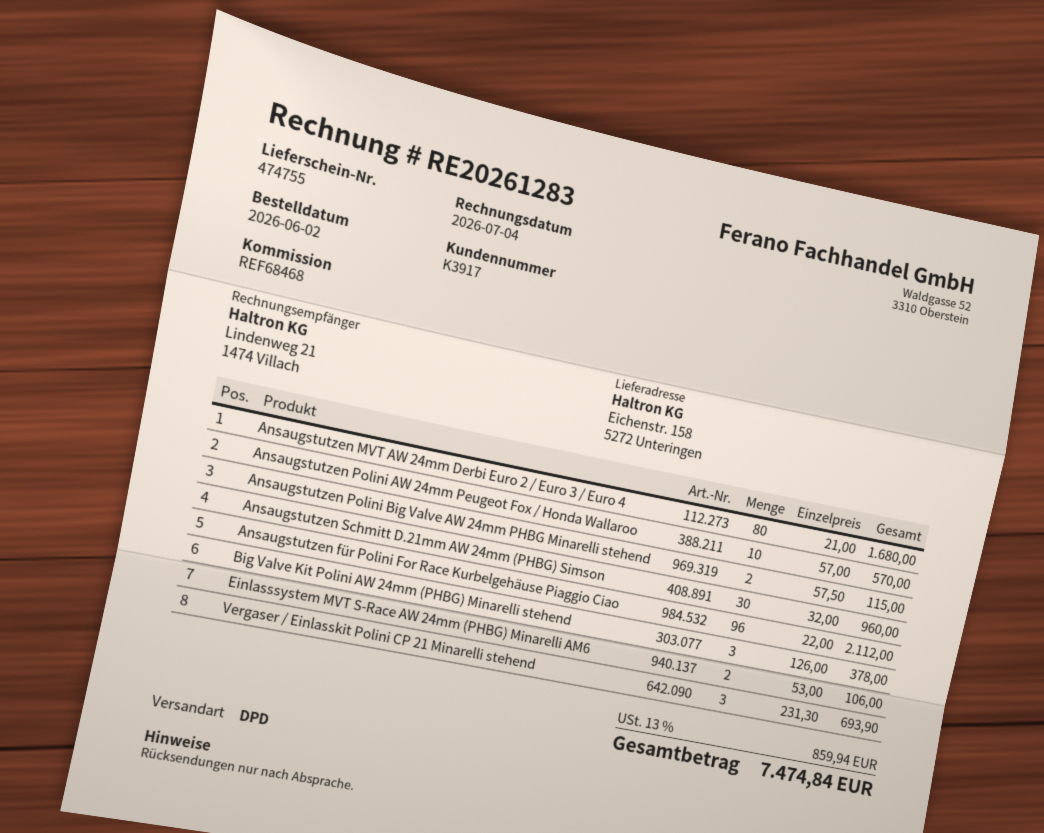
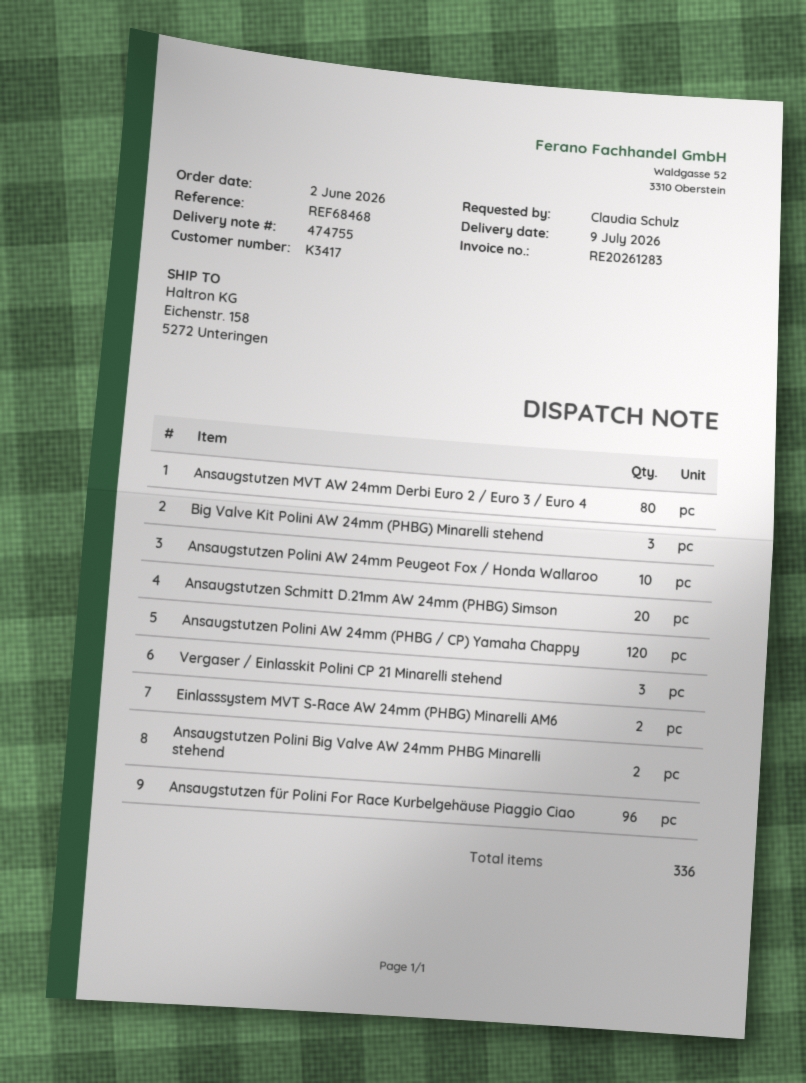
customer number: K3917 -> K3417
Ansaugstutzen Schmitt D.21mm AW 24mm (PHBG) Simson: 30 -> 20
Ansaugstutzen Polini AW 24mm (PHBG / CP) Yamaha Chappy: none -> 120

